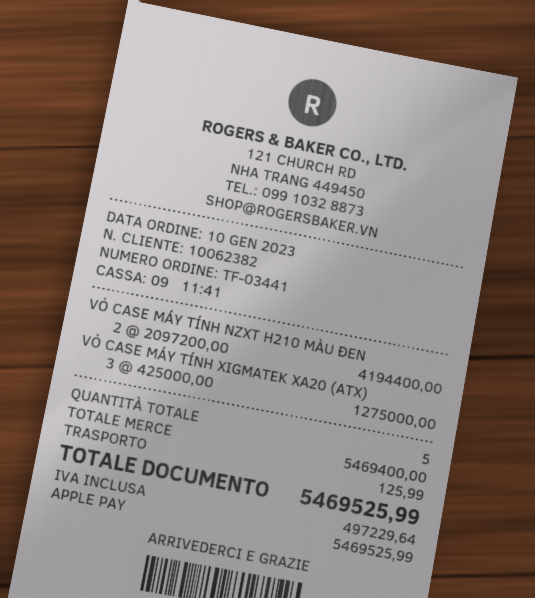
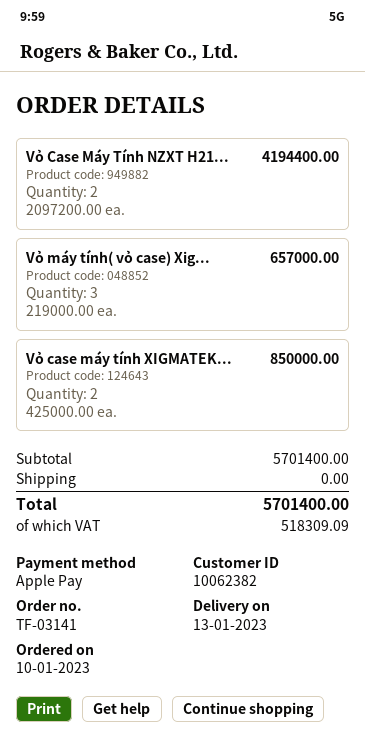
order number: TF-03441 -> TF-03141
VỎ CASE MÁY TÍNH XIGMATEK XA20 (ATX): 3 x 425000.00 = 1275000.00 -> 2 x 425000.00 = 850000.00
Vỏ máy tính( vỏ case) Xig...: none -> 3 x 219000.00 = 657000.00
subtotal: 5469400.00 -> 5701400.00
shipping: 125.99 -> 0.00
tax: 497229.64 -> 518309.09
total: 5469525.99 -> 5701400.00

